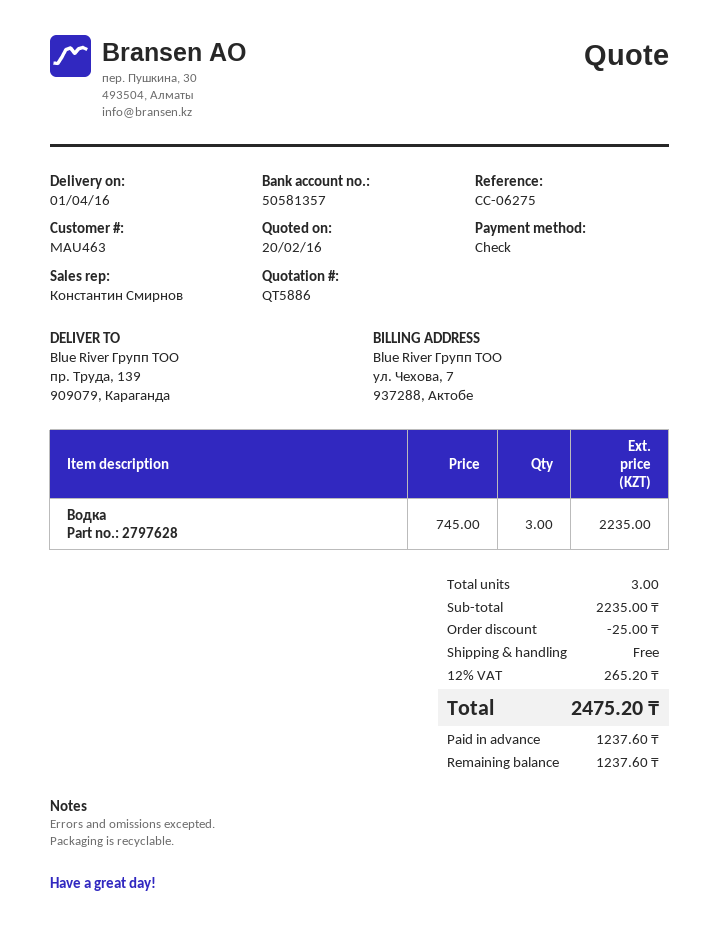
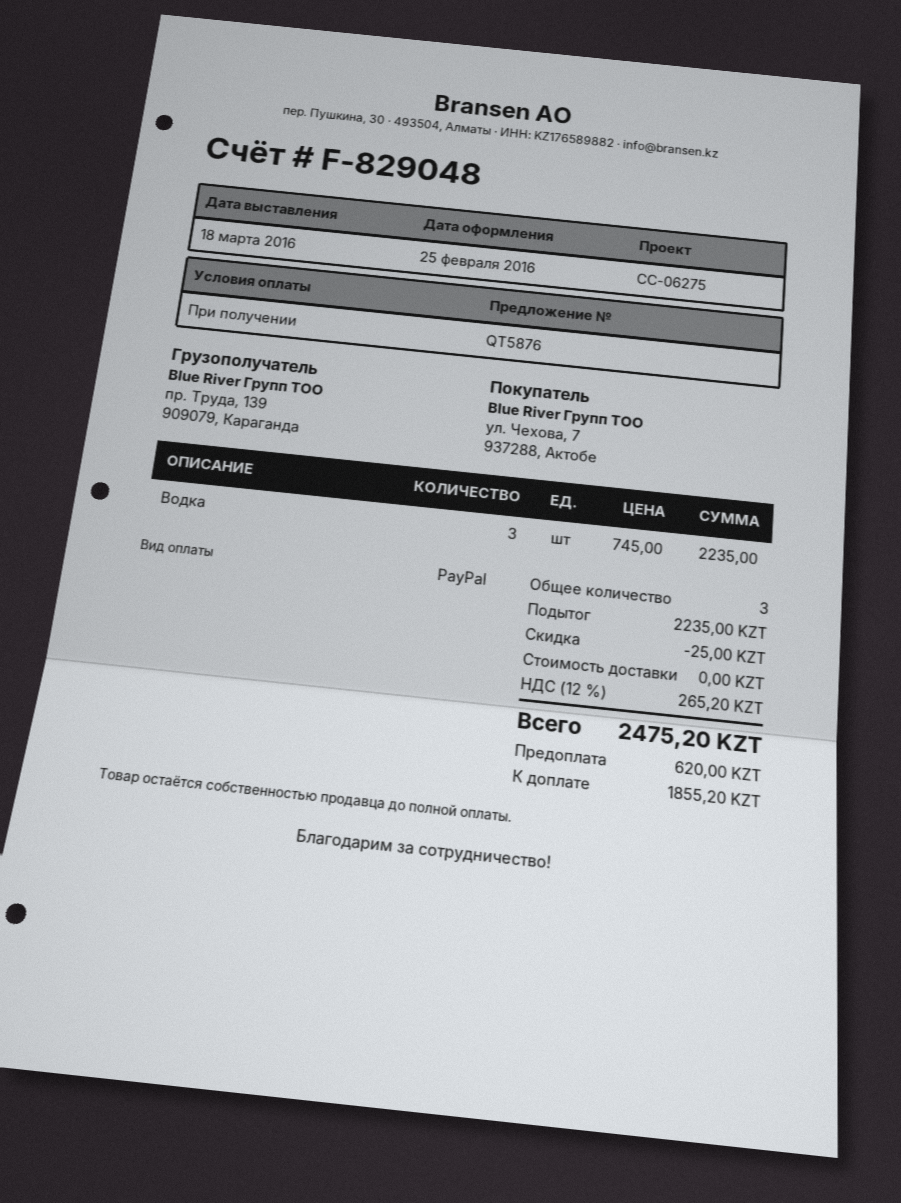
quote number: QT5886 -> QT5876
payment method: cheque -> PayPal
deposit: 1237.60 -> 620.00
balance: 1237.60 -> 1855.20

